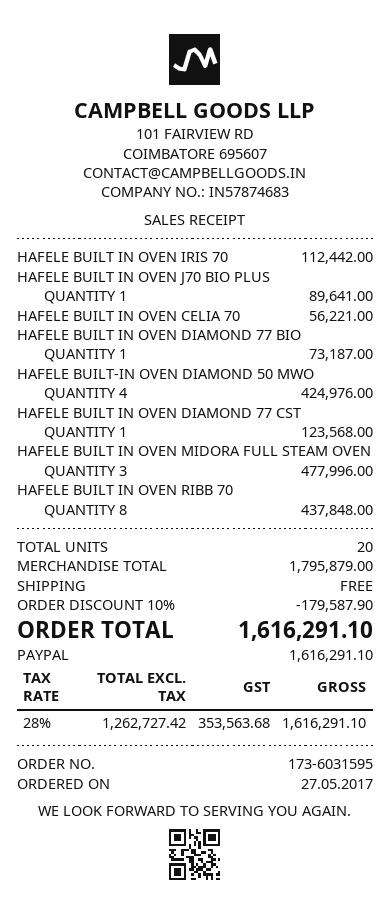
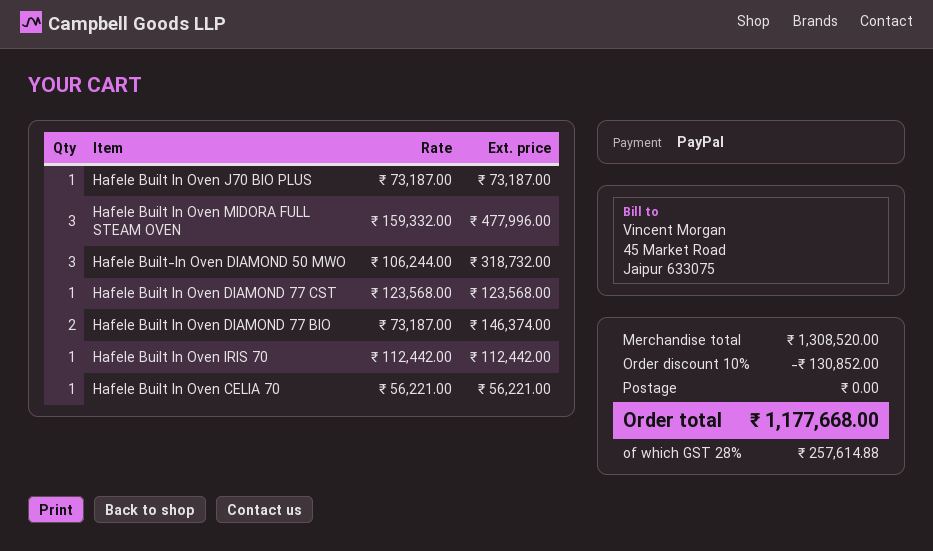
HAFELE BUILT IN OVEN J70 BIO PLUS: 1 for 89641.00 -> 1 for 73187.00
HAFELE BUILT IN OVEN DIAMOND 77 BIO: 1 for 73187.00 -> 2 for 146374.00
HAFELE BUILT-IN OVEN DIAMOND 50 MWO: 4 for 424976.00 -> 3 for 318732.00
HAFELE BUILT IN OVEN RIBB 70: 8 for 437848.00 -> none
subtotal: 1795879.00 -> 1308520.00
discount: 10% = 179587.90 -> 10% = 130852.00
tax: 28% = 353563.68 -> 28% = 257614.88
total: 1616291.10 -> 1177668.00

